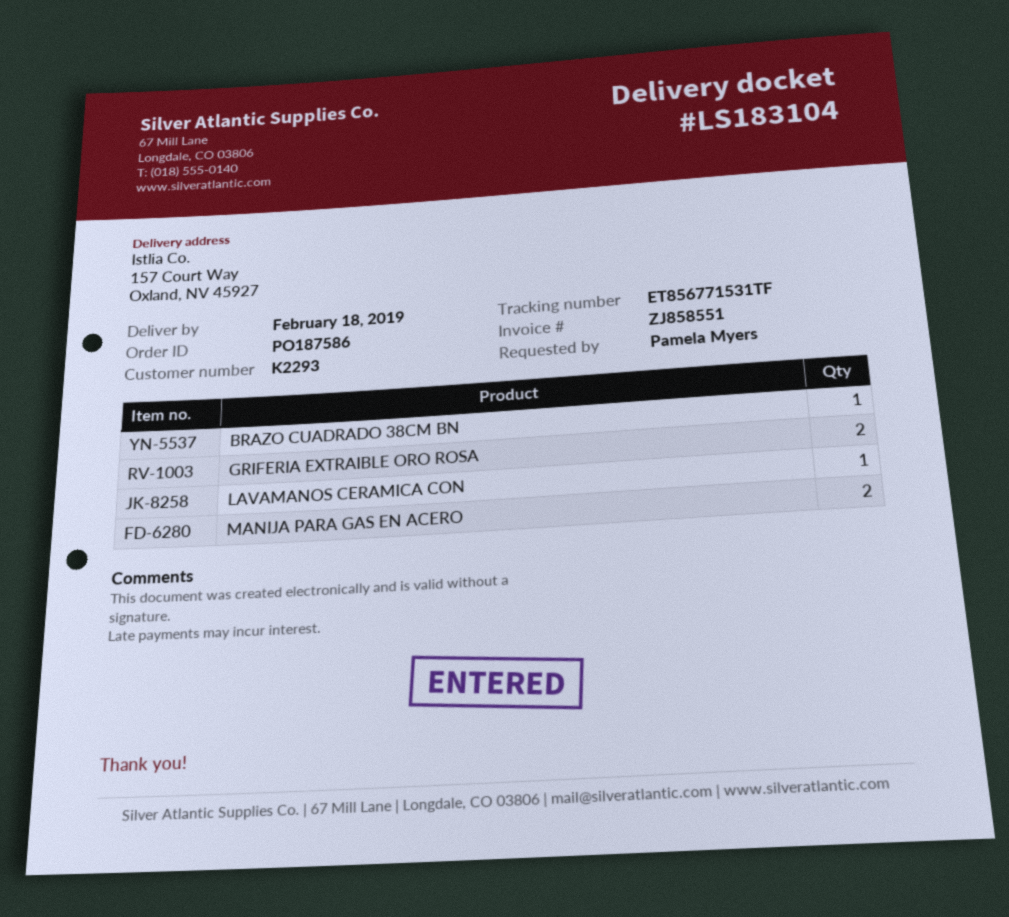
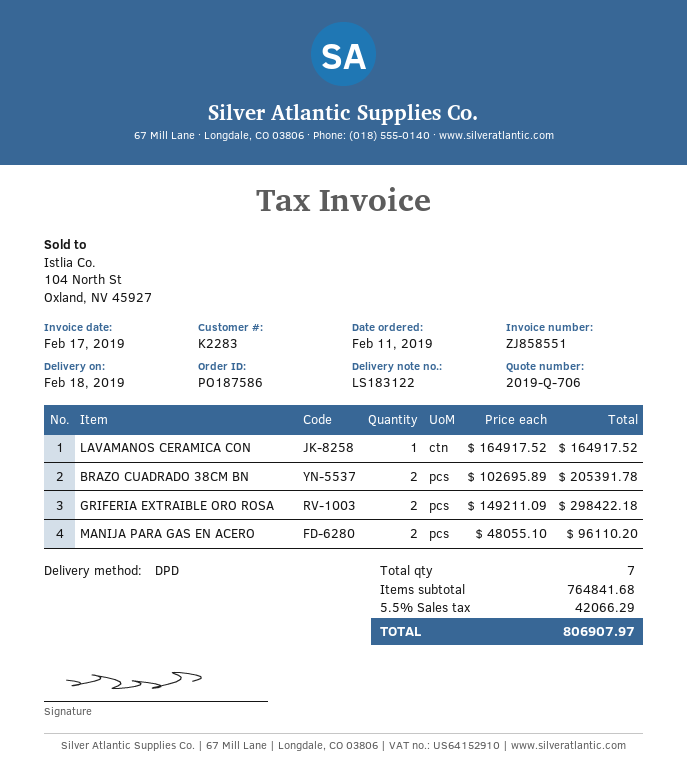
delivery note number: LS183104 -> LS183122
customer number: K2293 -> K2283
BRAZO CUADRADO 38CM BN: 1 -> 2

